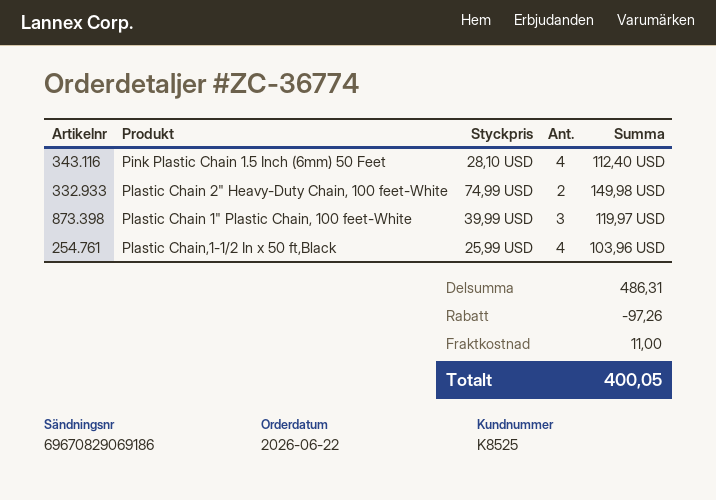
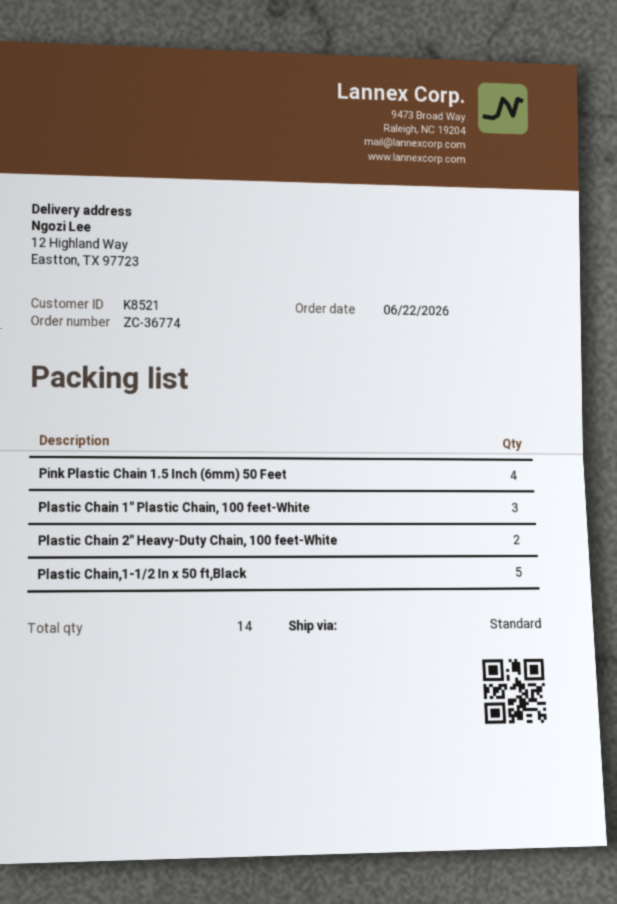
customer number: K8525 -> K8521
Plastic Chain,1-1/2 In x 50 ft,Black: 4 -> 5

